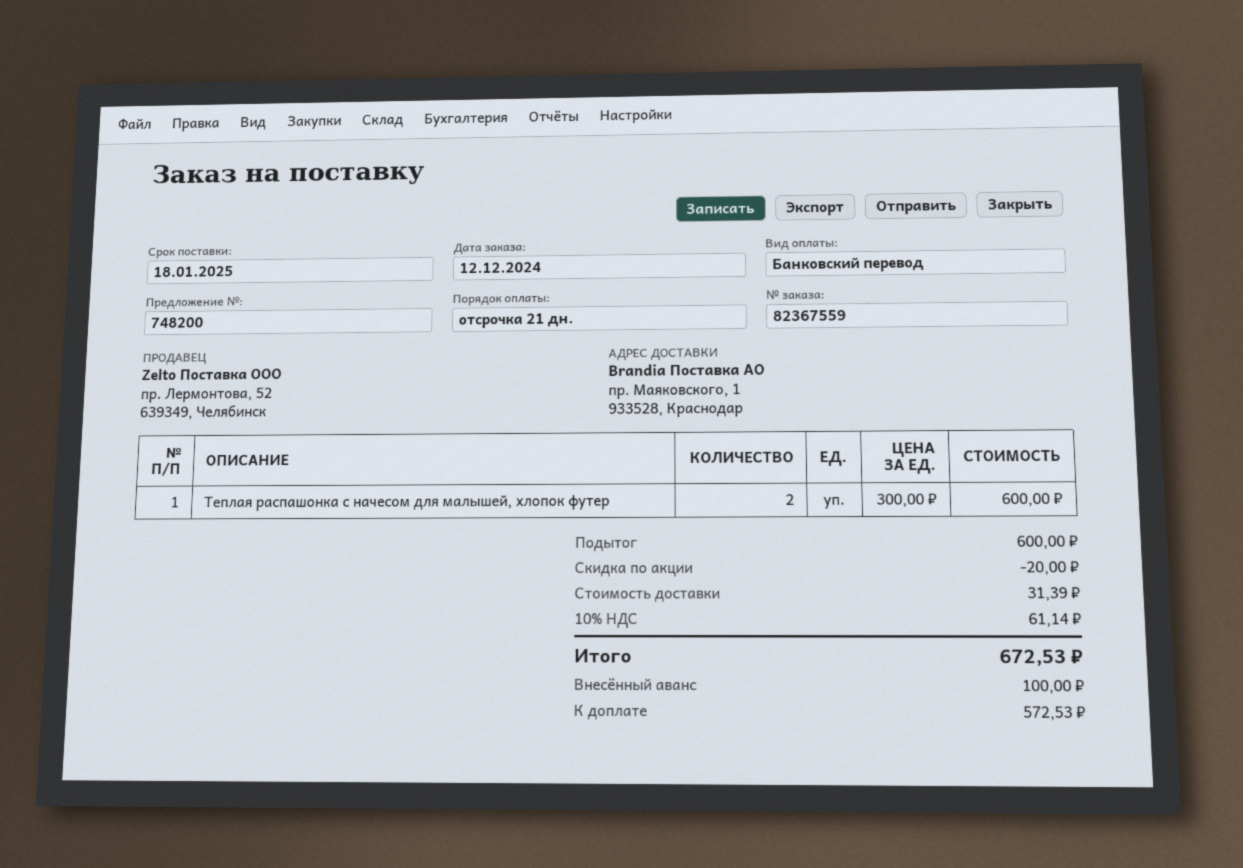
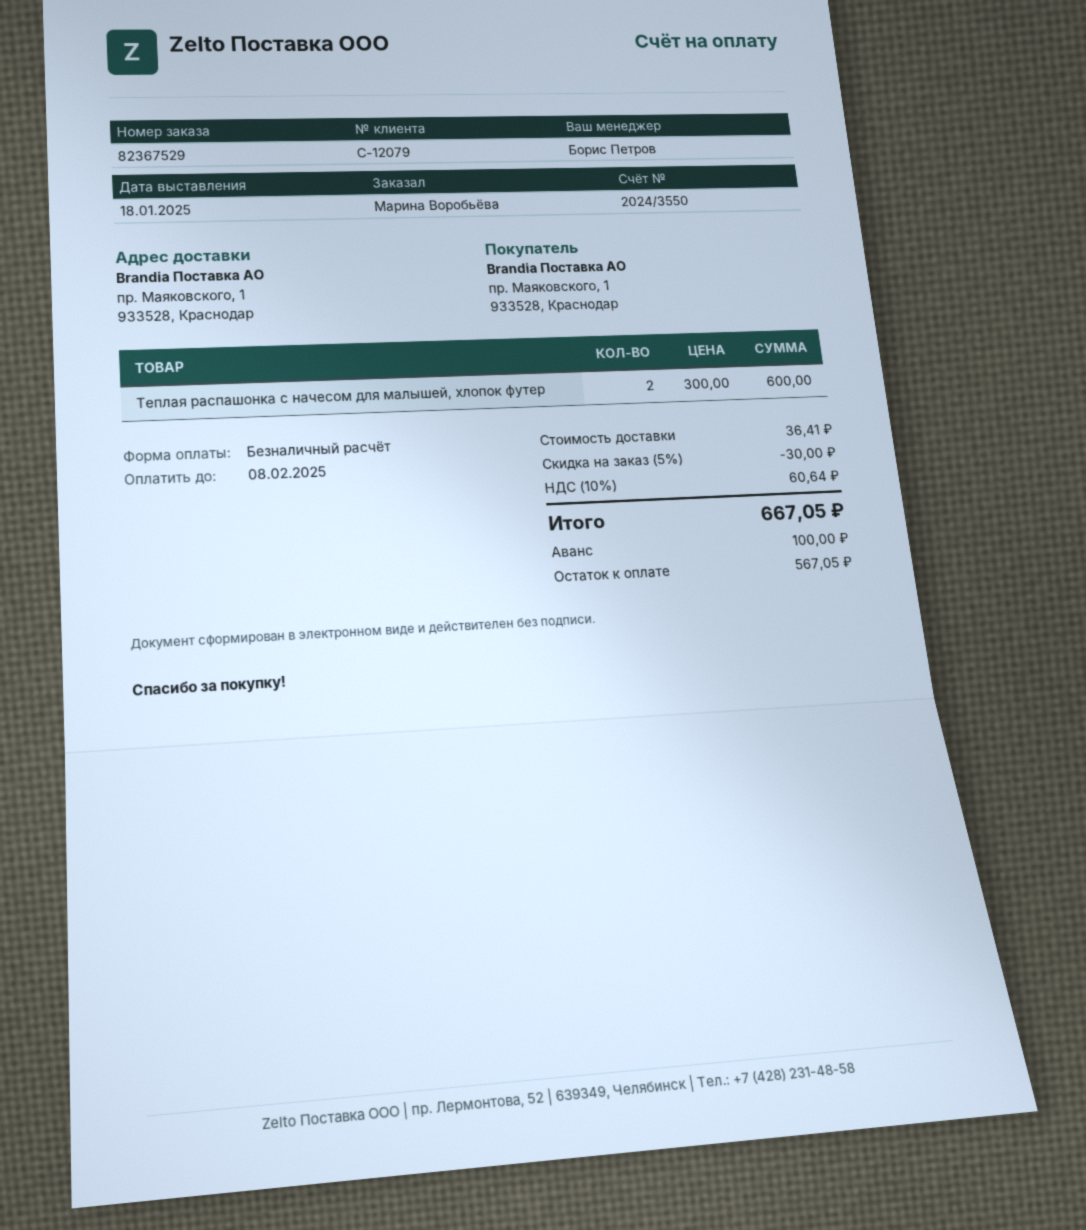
order number: 82367559 -> 82367529
discount: 20.00 -> 30.00
shipping: 31.39 -> 36.41
tax: 10% = 61.14 -> 10% = 60.64
total: 672.53 -> 667.05
balance: 572.53 -> 567.05

